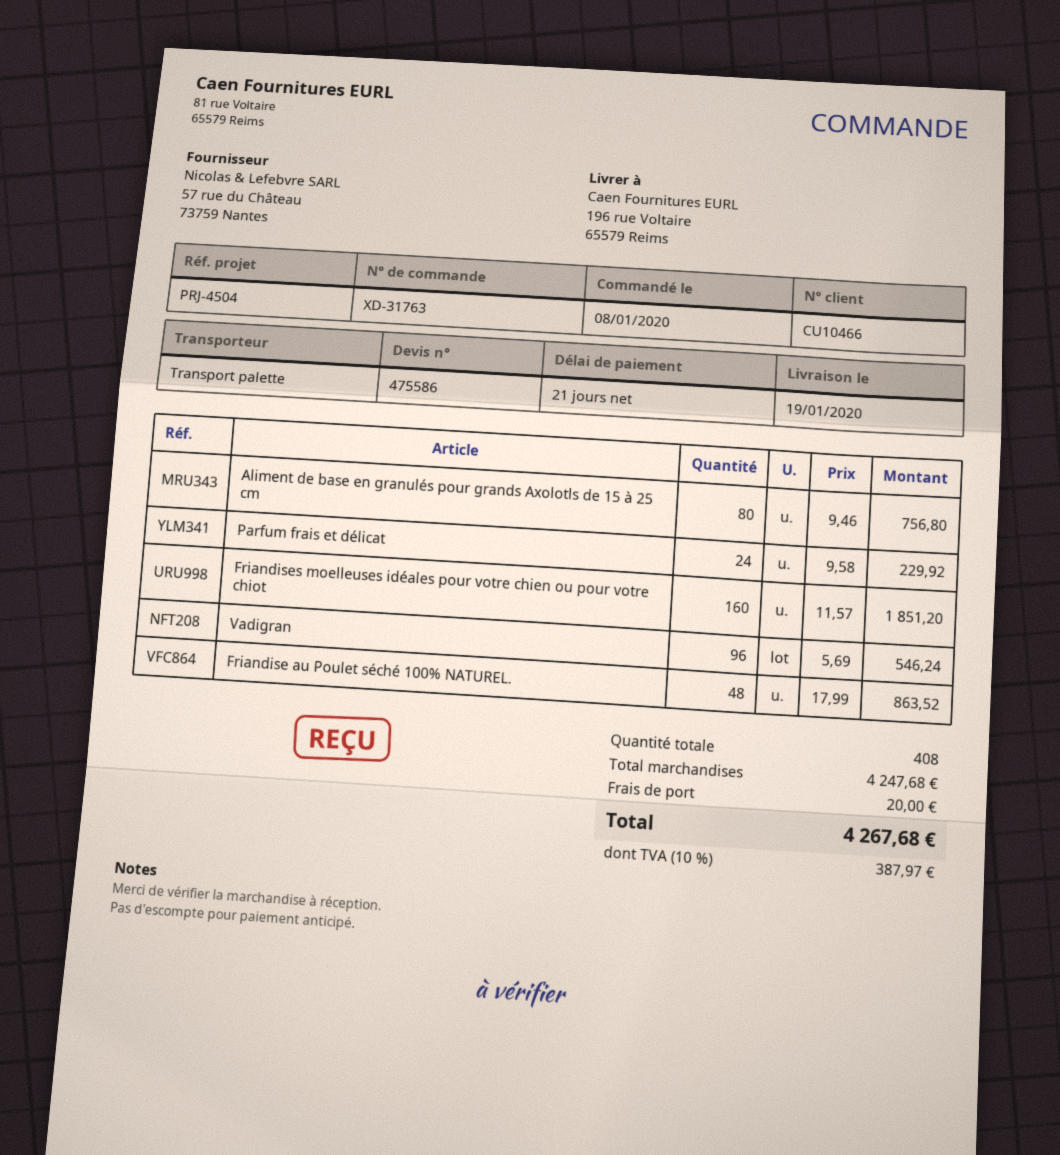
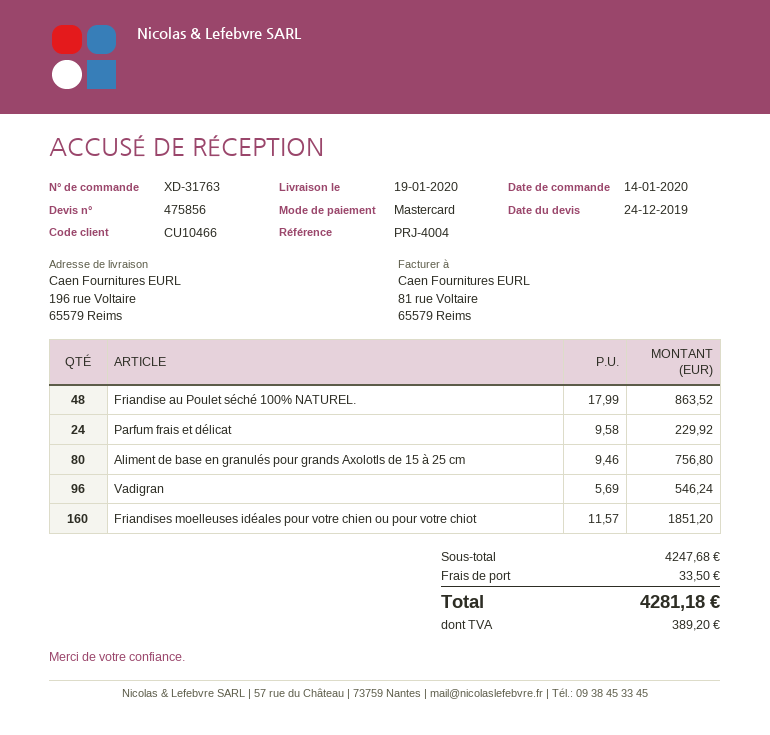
quote number: 475586 -> 475856
order date: 2020-01-08 -> 2020-01-14
reference: PRJ-4504 -> PRJ-4004
shipping: 20.00 -> 33.50
tax: 387.97 -> 389.20
total: 4267.68 -> 4281.18

